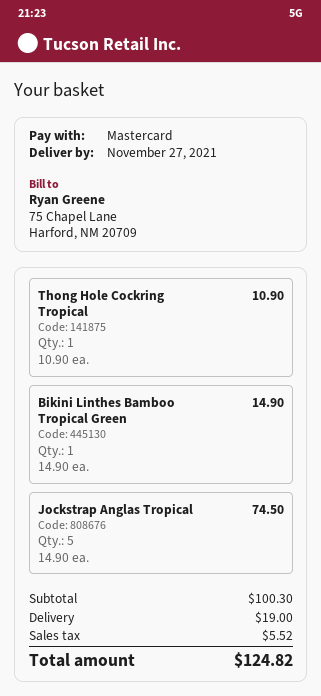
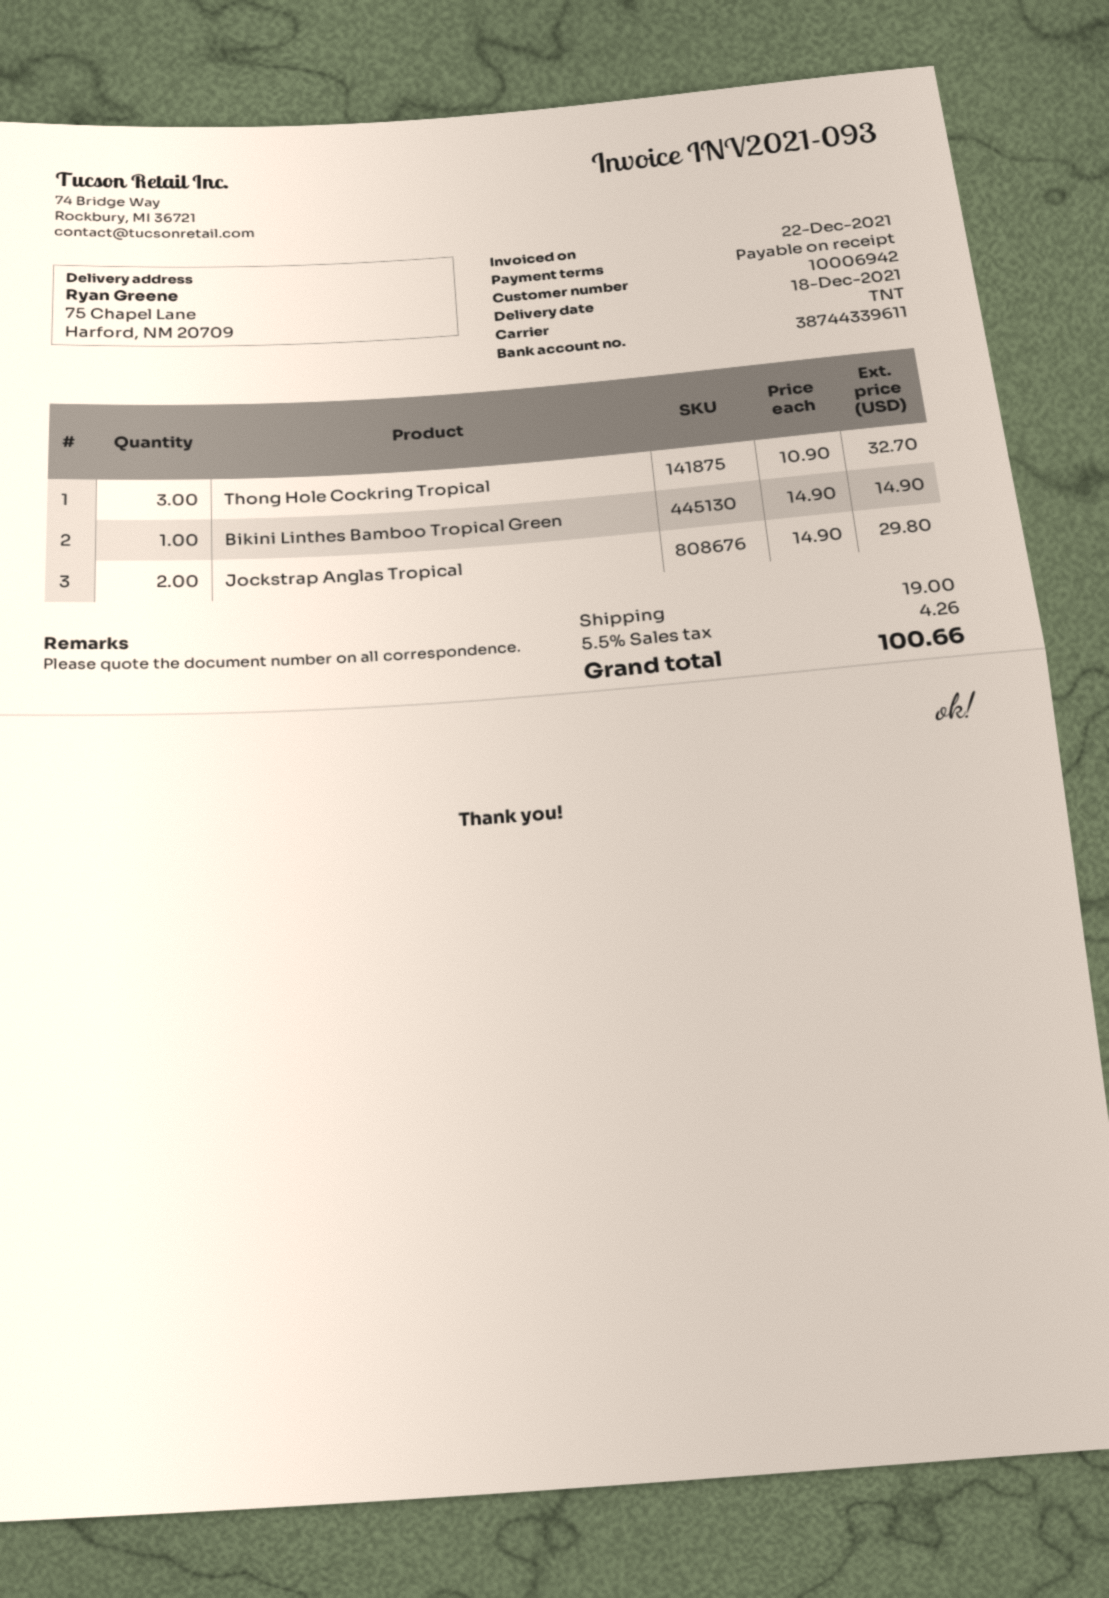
delivery date: 2021-11-27 -> 2021-12-18
Thong Hole Cockring Tropical: 1 x 10.90 = 10.90 -> 3 x 10.90 = 32.70
Jockstrap Anglas Tropical: 5 x 14.90 = 74.50 -> 2 x 14.90 = 29.80
tax: 5.52 -> 4.26
total: 124.82 -> 100.66

